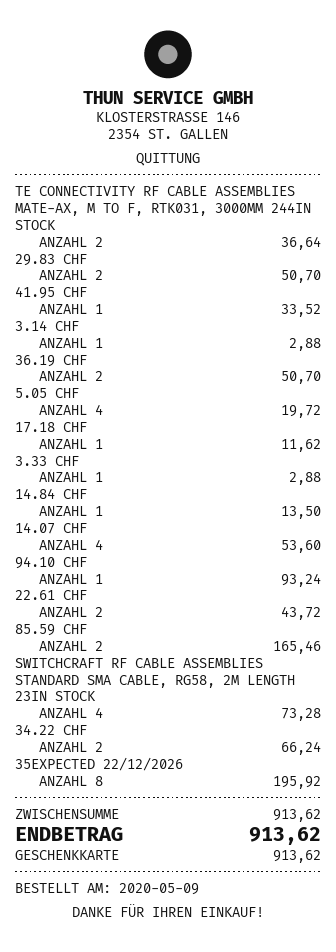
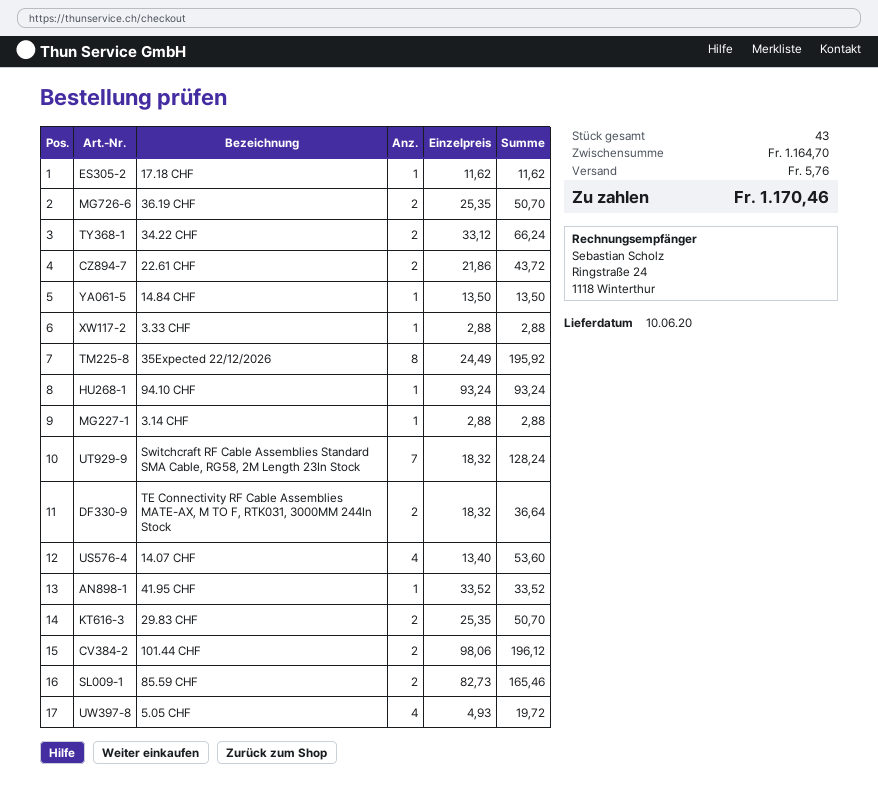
SWITCHCRAFT RF CABLE ASSEMBLIES STANDARD SMA CABLE, RG58, 2M LENGTH 23IN STOCK: 4 for 73.28 -> 7 for 128.24
101.44 CHF: none -> 2 for 196.12
subtotal: 913.62 -> 1164.70
shipping: none -> 5.76
total: 913.62 -> 1170.46

